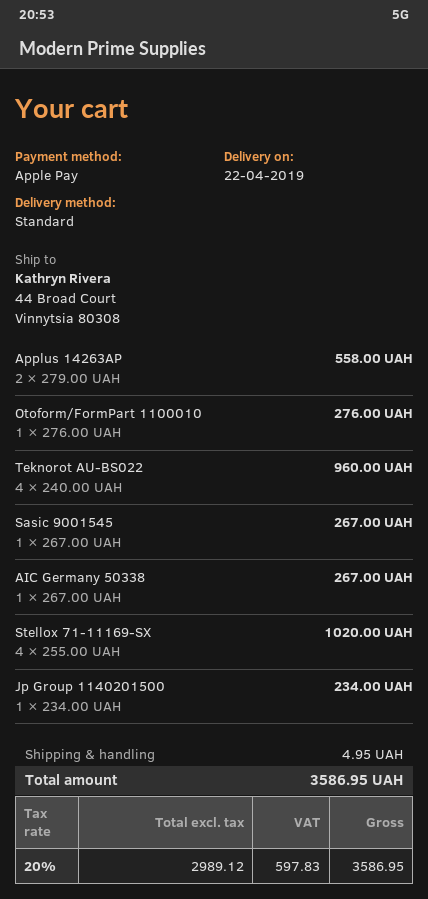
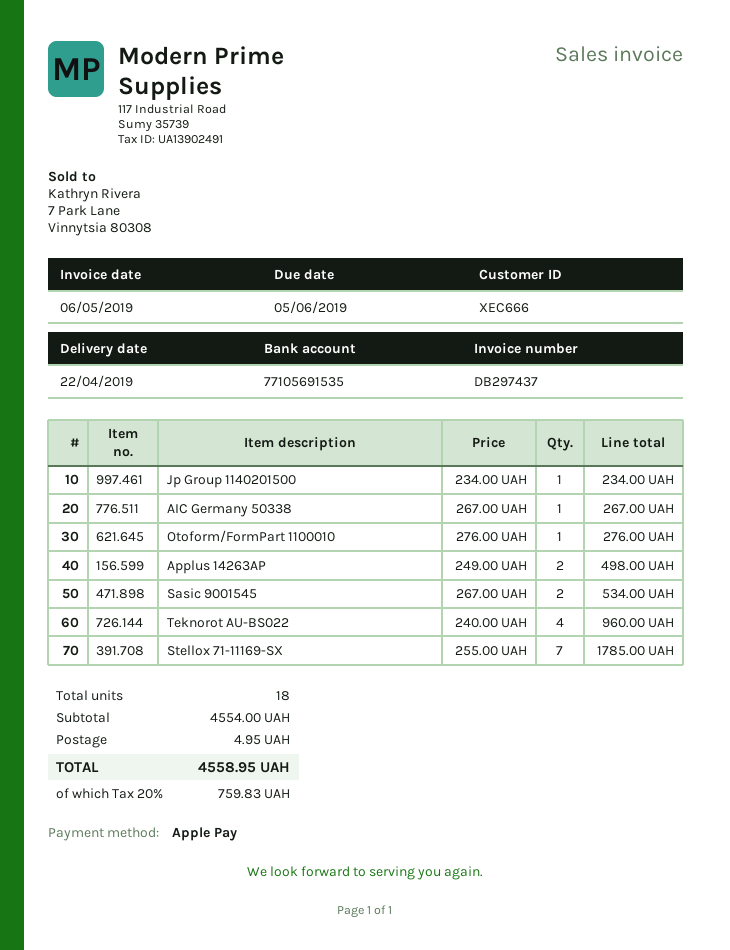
Applus 14263AP: 2 x 279.00 = 558.00 -> 2 x 249.00 = 498.00
Sasic 9001545: 1 x 267.00 = 267.00 -> 2 x 267.00 = 534.00
Stellox 71-11169-SX: 4 x 255.00 = 1020.00 -> 7 x 255.00 = 1785.00
tax: 20% = 597.83 -> 20% = 759.83
total: 3586.95 -> 4558.95

